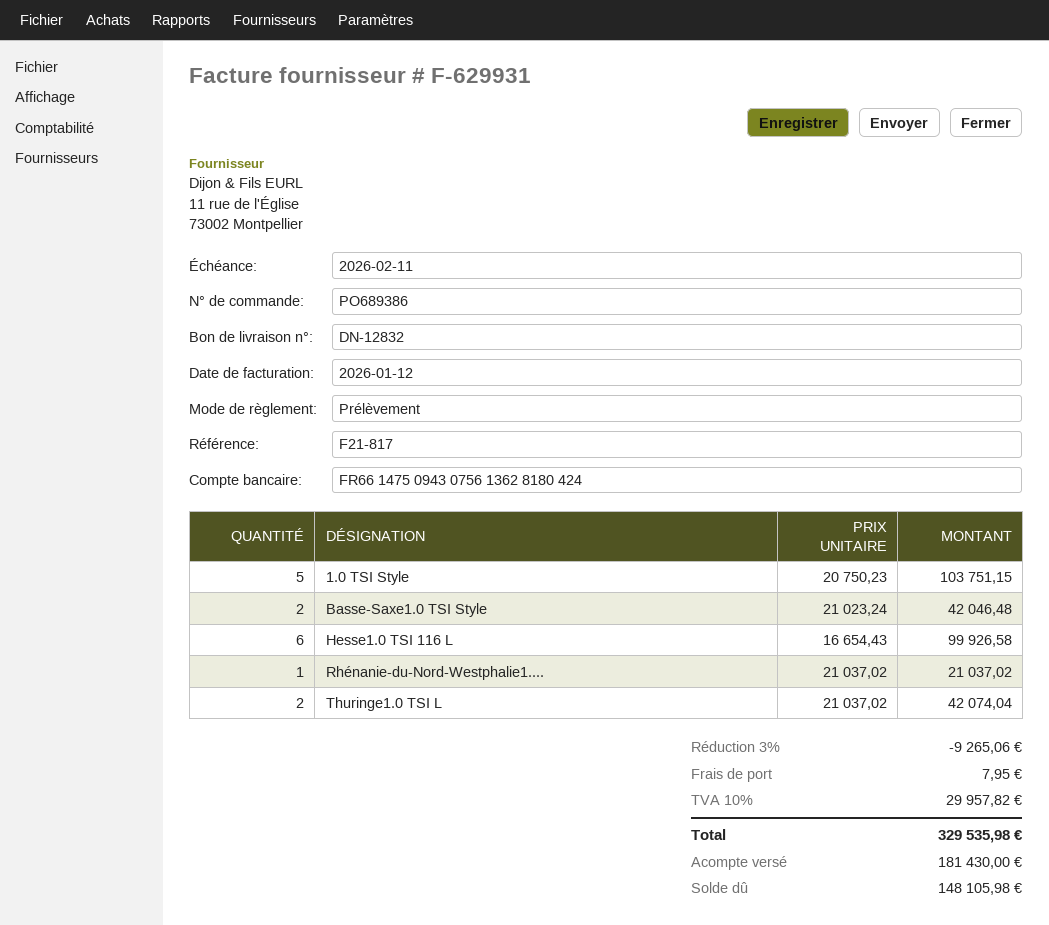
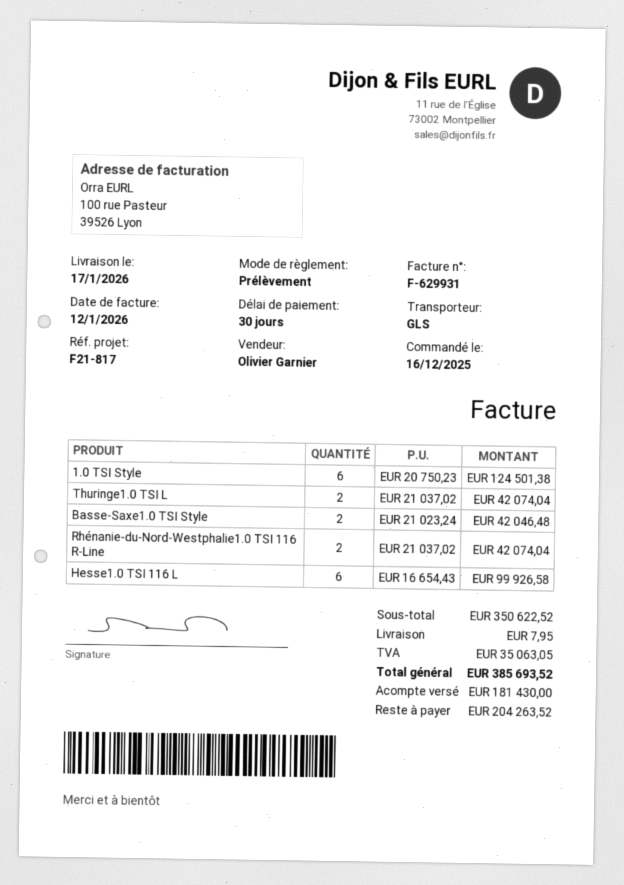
1.0 TSI Style: 5 x 20750.23 = 103751.15 -> 6 x 20750.23 = 124501.38
Rhénanie-du-Nord-Westphalie1....: 1 x 21037.02 = 21037.02 -> 2 x 21037.02 = 42074.04
discount: 3% = 9265.06 -> none
tax: 29957.82 -> 35063.05
total: 329535.98 -> 385693.52
balance: 148105.98 -> 204263.52

